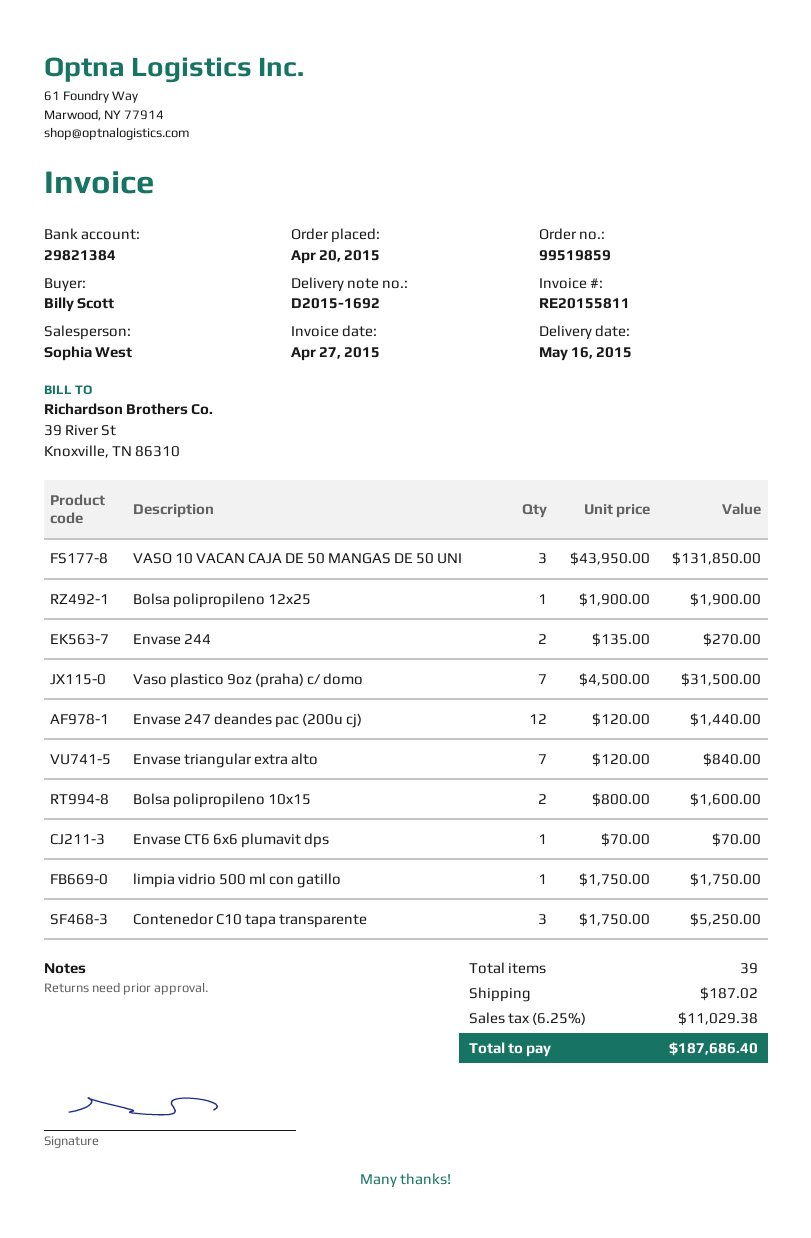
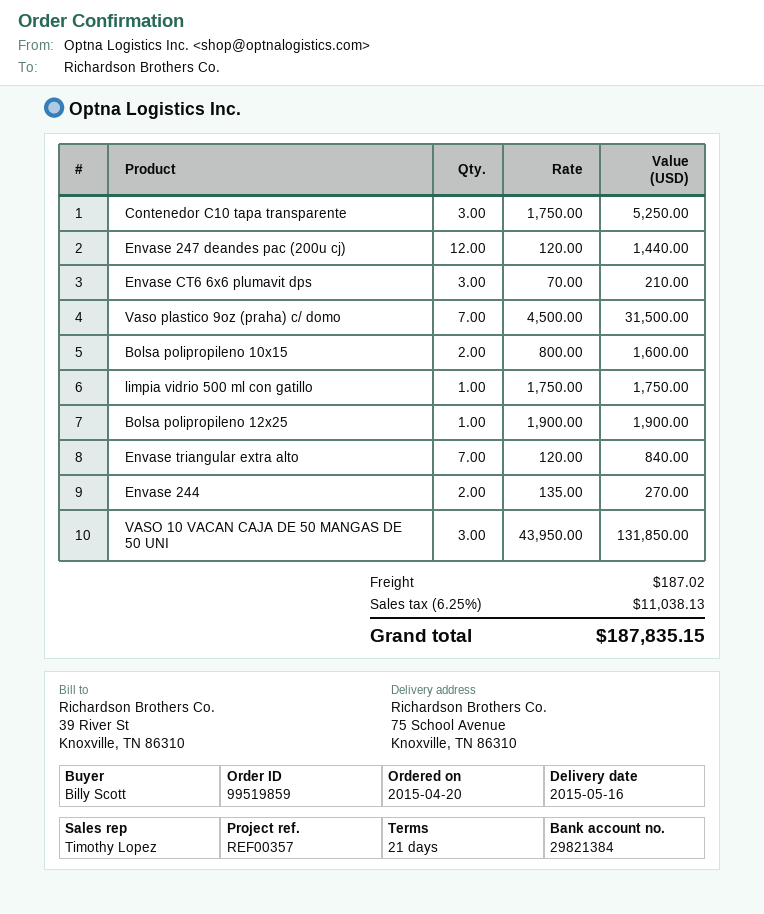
sales rep: Sophia West -> Timothy Lopez
Envase CT6 6x6 plumavit dps: 1 x 70.00 = 70.00 -> 3 x 70.00 = 210.00
tax: 6.25% = 11029.38 -> 6.25% = 11038.13
total: 187686.40 -> 187835.15

